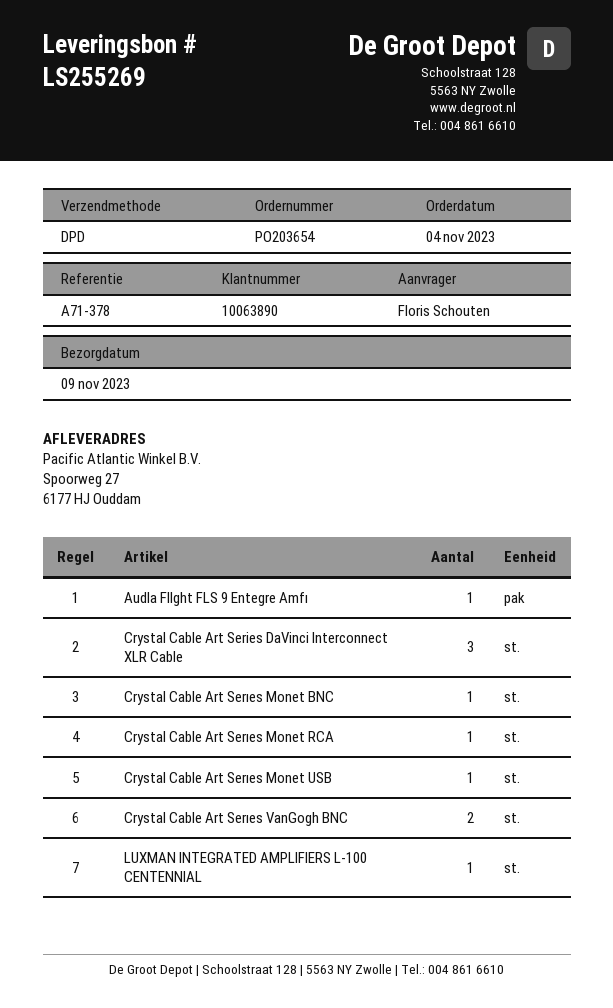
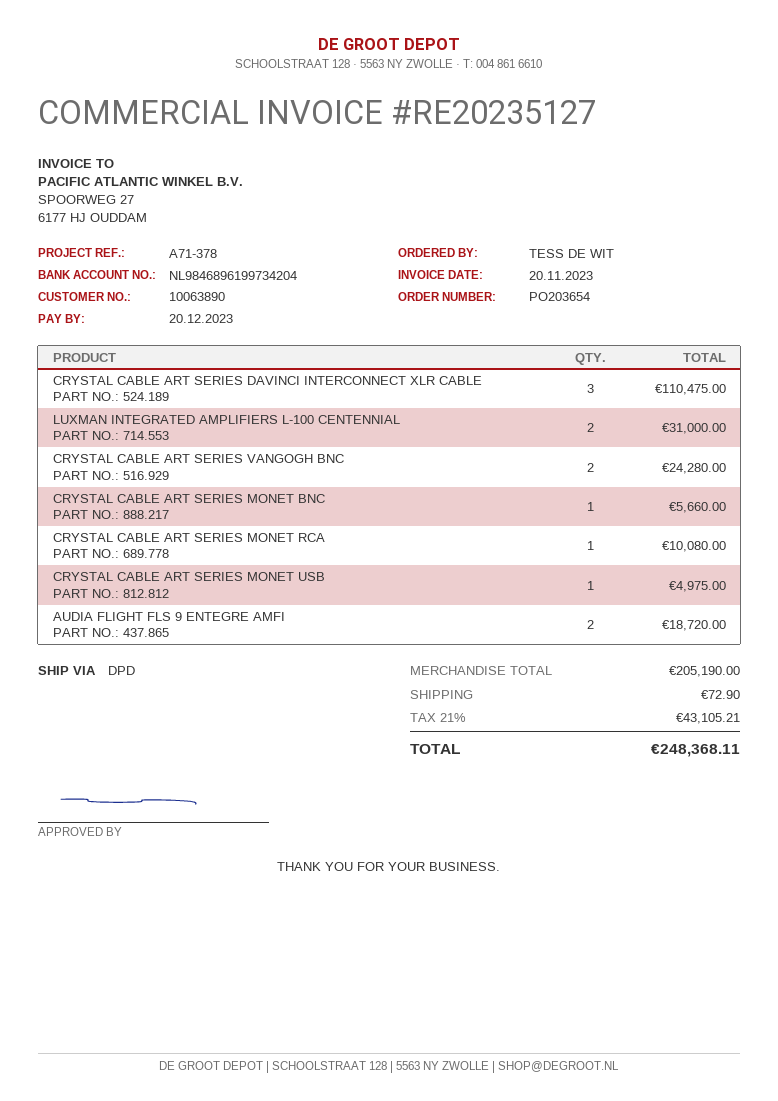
ordered by: Floris Schouten -> TESS DE WIT
AudIa FlIght FLS 9 Entegre Amfı: 1 -> 2
LUXMAN INTEGRATED AMPLIFIERS L-100 CENTENNIAL: 1 -> 2

